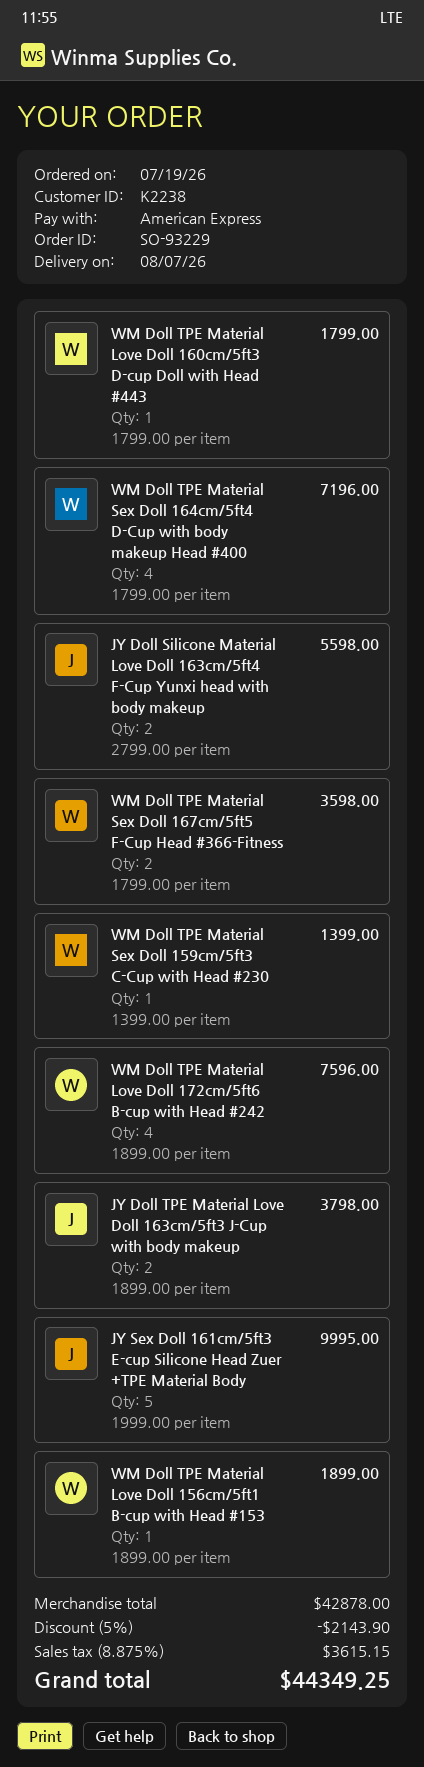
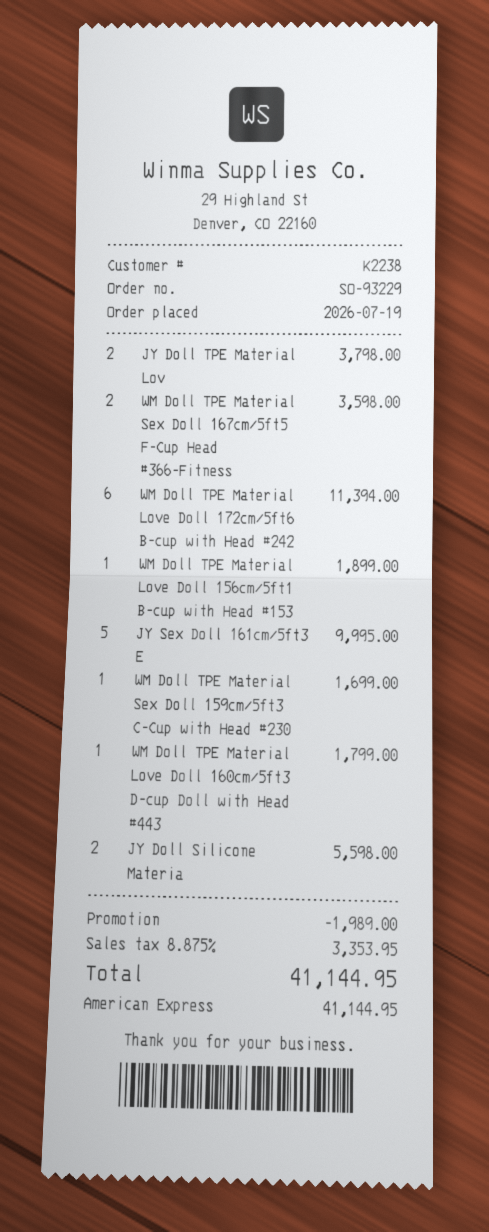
WM Doll TPE Material Sex Doll 164cm/5ft4 D-Cup with body makeup Head #400: 4 for 7196.00 -> none
WM Doll TPE Material Sex Doll 159cm/5ft3 C-Cup with Head #230: 1 for 1399.00 -> 1 for 1699.00
WM Doll TPE Material Love Doll 172cm/5ft6 B-cup with Head #242: 4 for 7596.00 -> 6 for 11394.00
discount: 2143.90 -> 1989.00
tax: 8.875% = 3615.15 -> 8.875% = 3353.95
total: 44349.25 -> 41144.95

